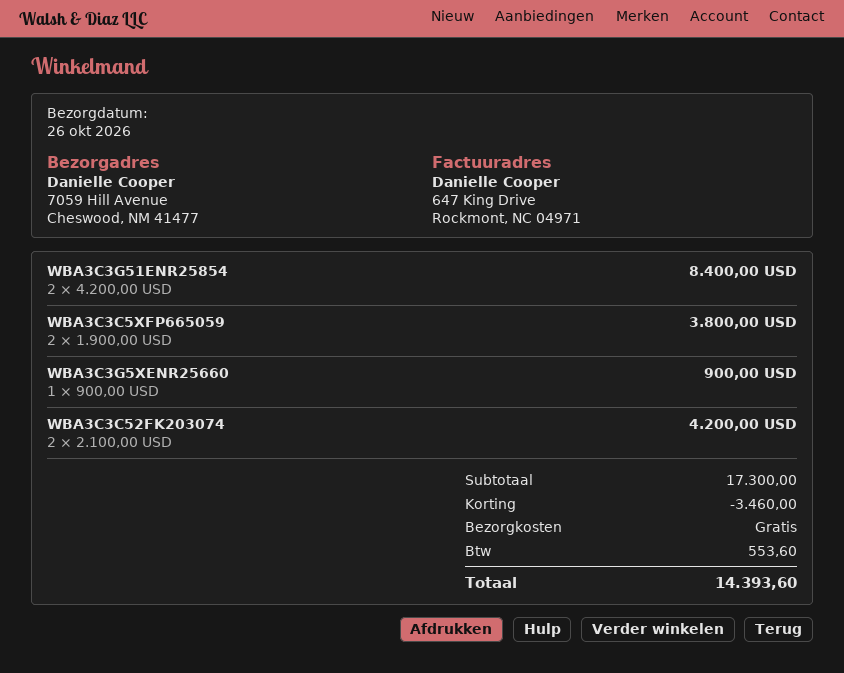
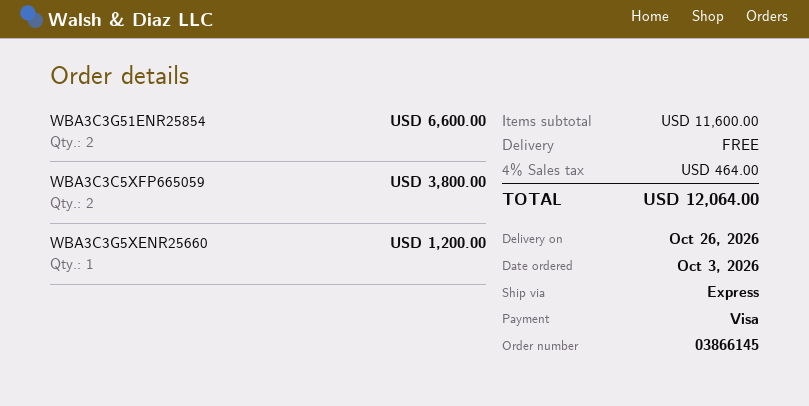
WBA3C3G51ENR25854: 2 for 8400.00 -> 2 for 6600.00
WBA3C3G5XENR25660: 1 for 900.00 -> 1 for 1200.00
WBA3C3C52FK203074: 2 for 4200.00 -> none
subtotal: 17300.00 -> 11600.00
discount: 3460.00 -> none
tax: 553.60 -> 464.00
total: 14393.60 -> 12064.00

